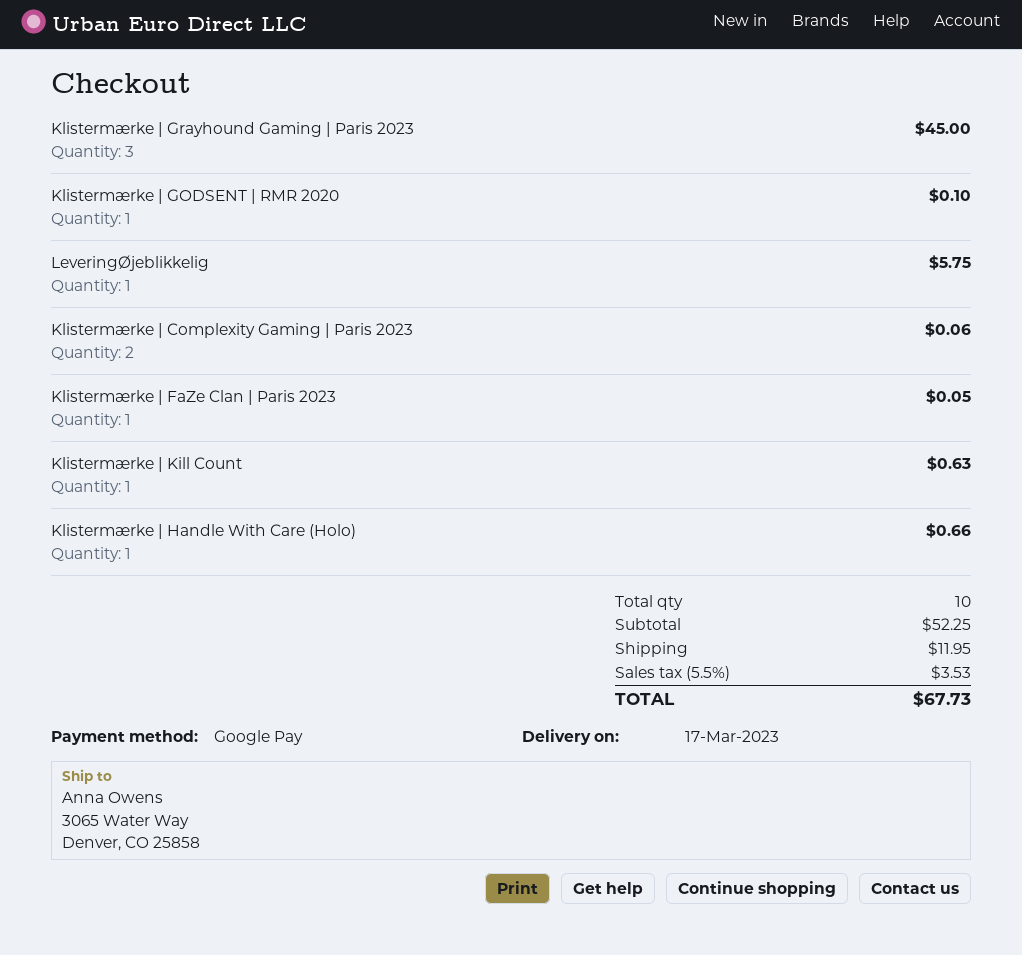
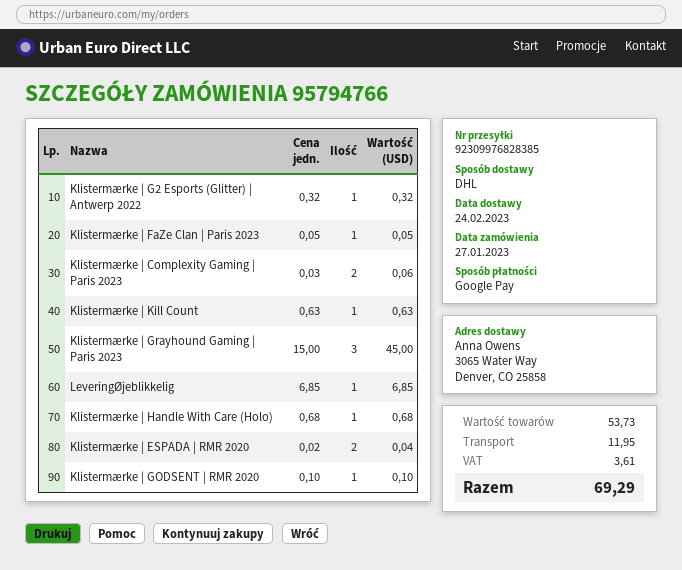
delivery date: 2023-03-17 -> 2023-02-24
LeveringØjeblikkelig: 1 for 5.75 -> 1 for 6.85
Klistermærke | Handle With Care (Holo): 1 for 0.66 -> 1 for 0.68
Klistermærke | G2 Esports (Glitter) | Antwerp 2022: none -> 1 for 0.32
Klistermærke | ESPADA | RMR 2020: none -> 2 for 0.04
subtotal: 52.25 -> 53.73
tax: 3.53 -> 3.61
total: 67.73 -> 69.29

